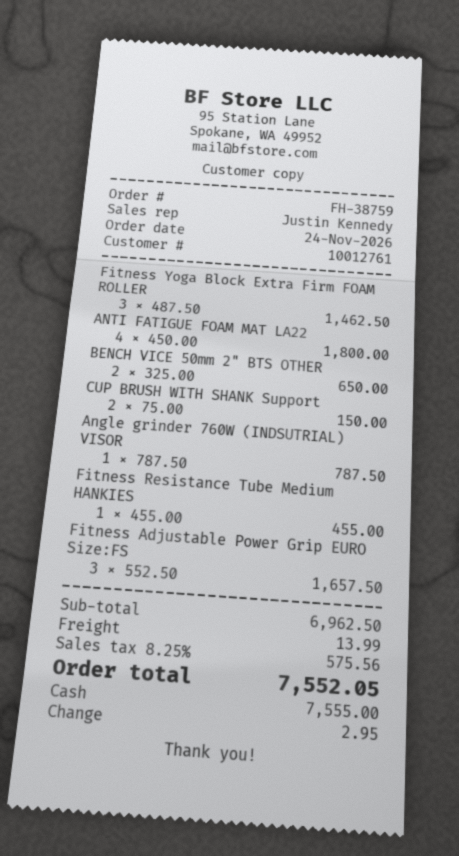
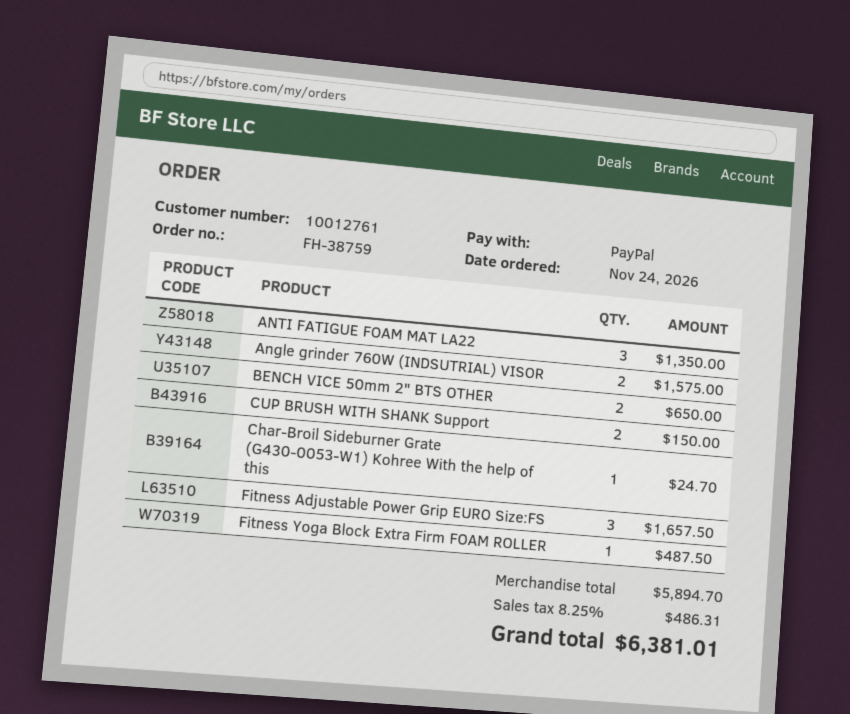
payment method: cash -> PayPal
Fitness Yoga Block Extra Firm FOAM ROLLER: 3 for 1462.50 -> 1 for 487.50
ANTI FATIGUE FOAM MAT LA22: 4 for 1800.00 -> 3 for 1350.00
Angle grinder 760W (INDSUTRIAL) VISOR: 1 for 787.50 -> 2 for 1575.00
Fitness Resistance Tube Medium HANKIES: 1 for 455.00 -> none
Char-Broil Sideburner Grate (G430-0053-W1) Kohree With the help of this: none -> 1 for 24.70
subtotal: 6962.50 -> 5894.70
shipping: 13.99 -> none
tax: 8.25% = 575.56 -> 8.25% = 486.31
total: 7552.05 -> 6381.01

